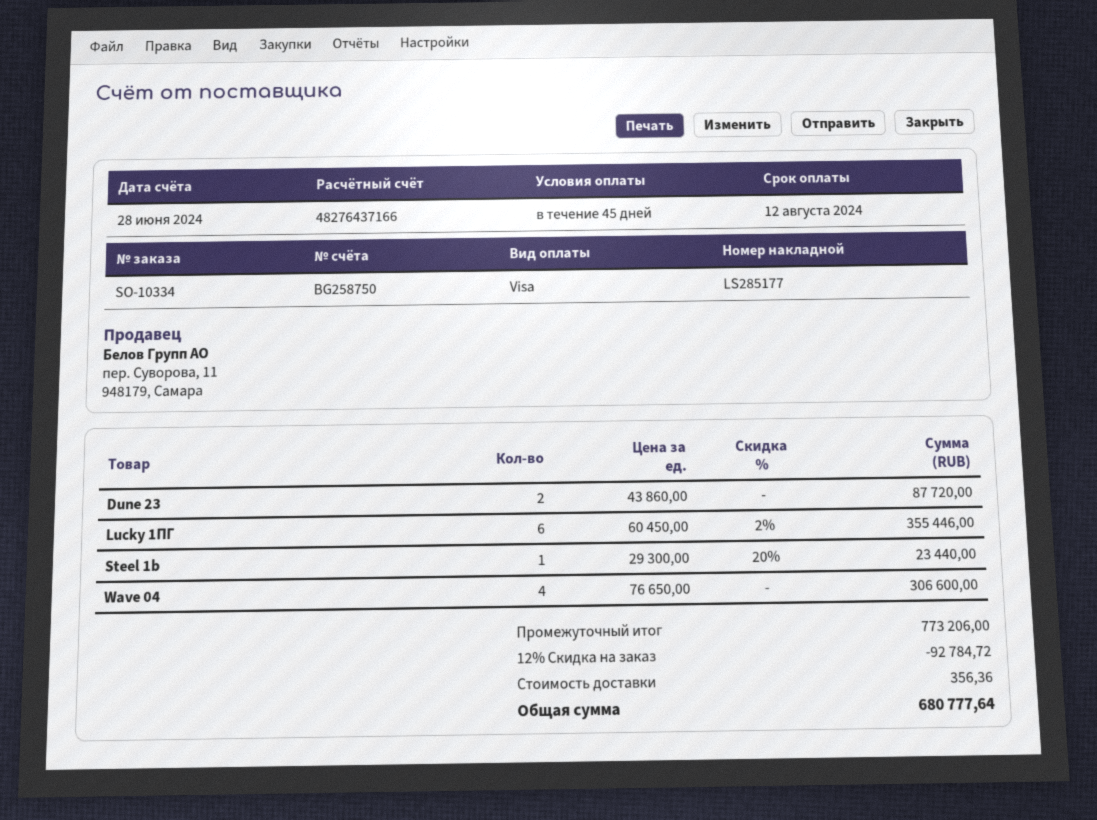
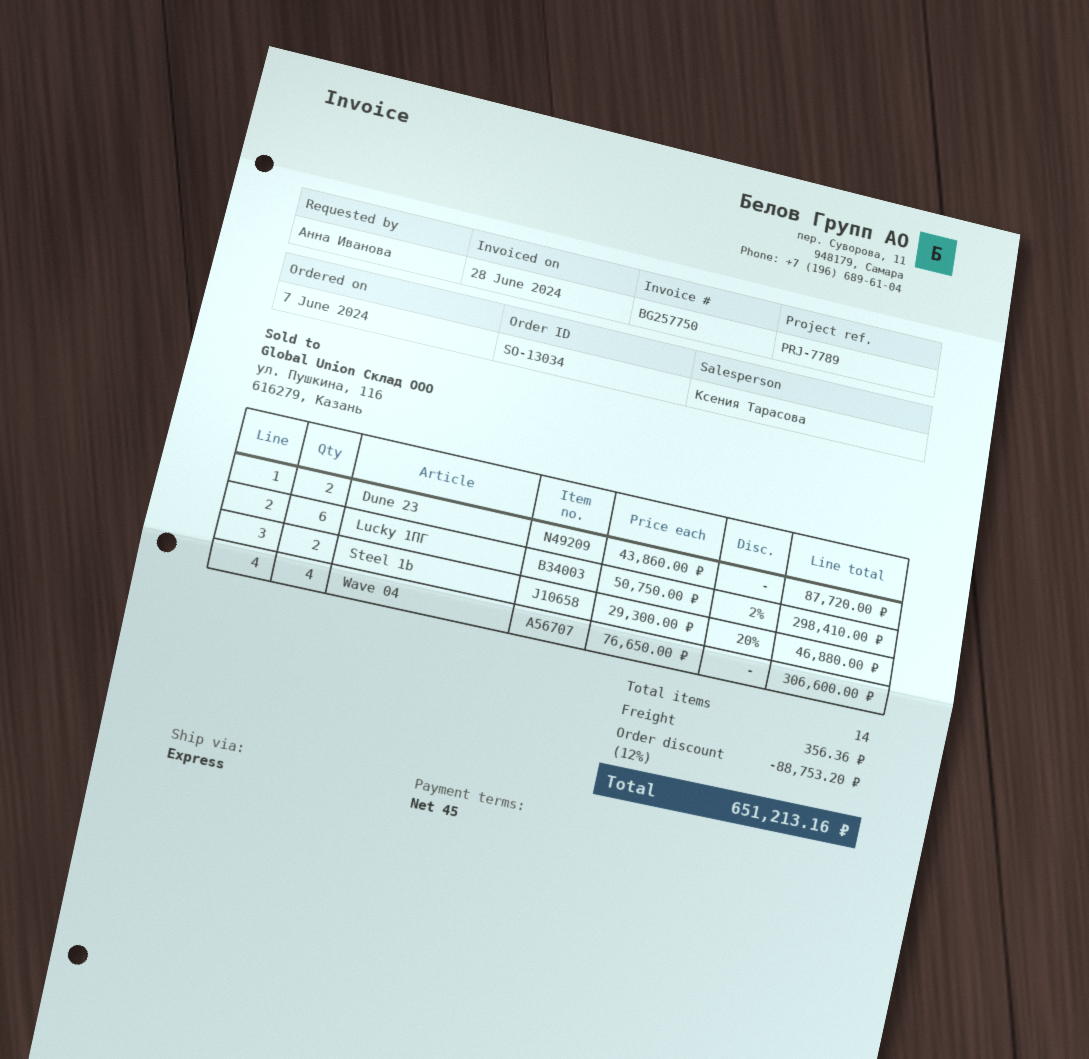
order number: SO-10334 -> SO-13034
invoice number: BG258750 -> BG257750
Lucky 1ПГ: 6 x 60450.00 - 2% = 355446.00 -> 6 x 50750.00 - 2% = 298410.00
Steel 1b: 1 x 29300.00 - 20% = 23440.00 -> 2 x 29300.00 - 20% = 46880.00
discount: 12% = 92784.72 -> 12% = 88753.20
total: 680777.64 -> 651213.16

